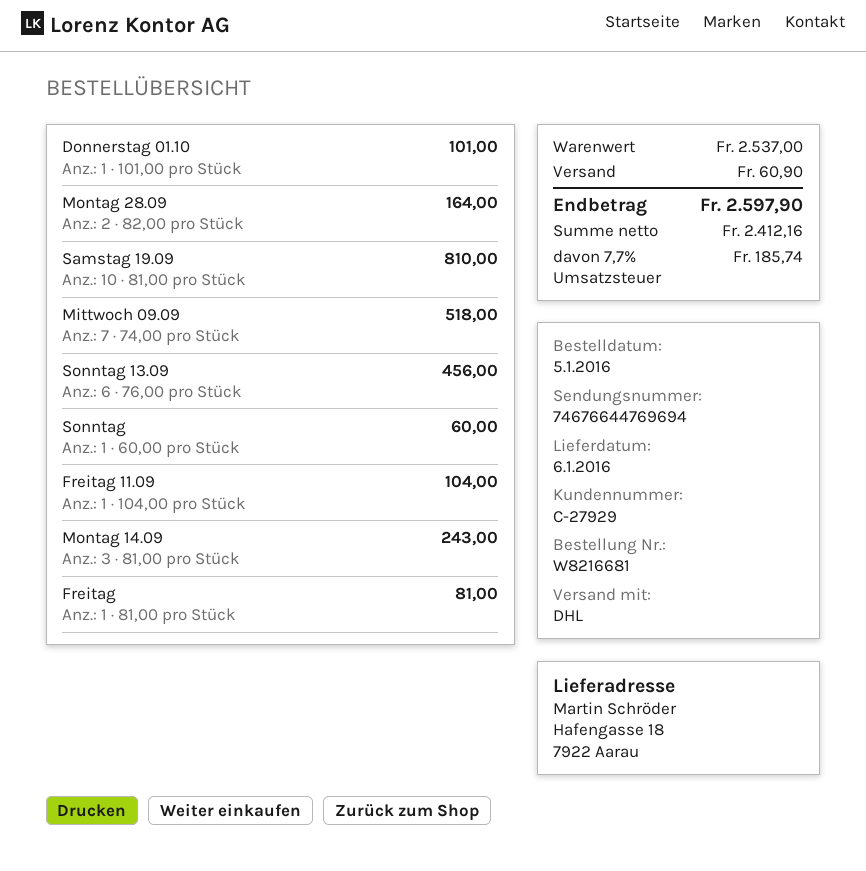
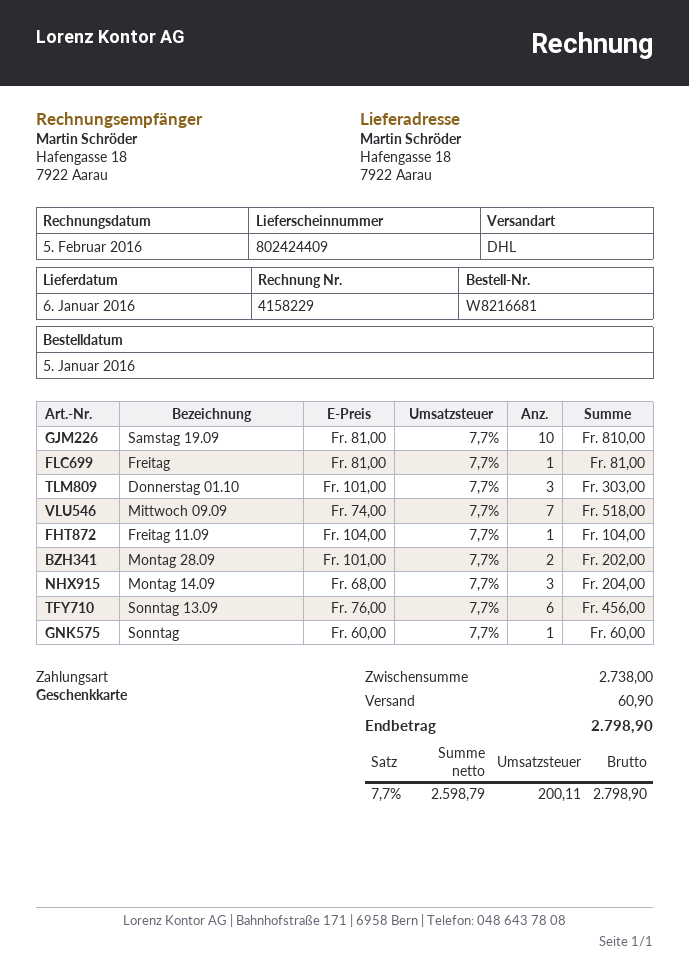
Donnerstag 01.10: 1 x 101.00 = 101.00 -> 3 x 101.00 = 303.00
Montag 28.09: 2 x 82.00 = 164.00 -> 2 x 101.00 = 202.00
Montag 14.09: 3 x 81.00 = 243.00 -> 3 x 68.00 = 204.00
subtotal: 2537.00 -> 2738.00
net: 2412.16 -> 2598.79
tax: 7.7% = 185.74 -> 7.7% = 200.11
total: 2597.90 -> 2798.90

